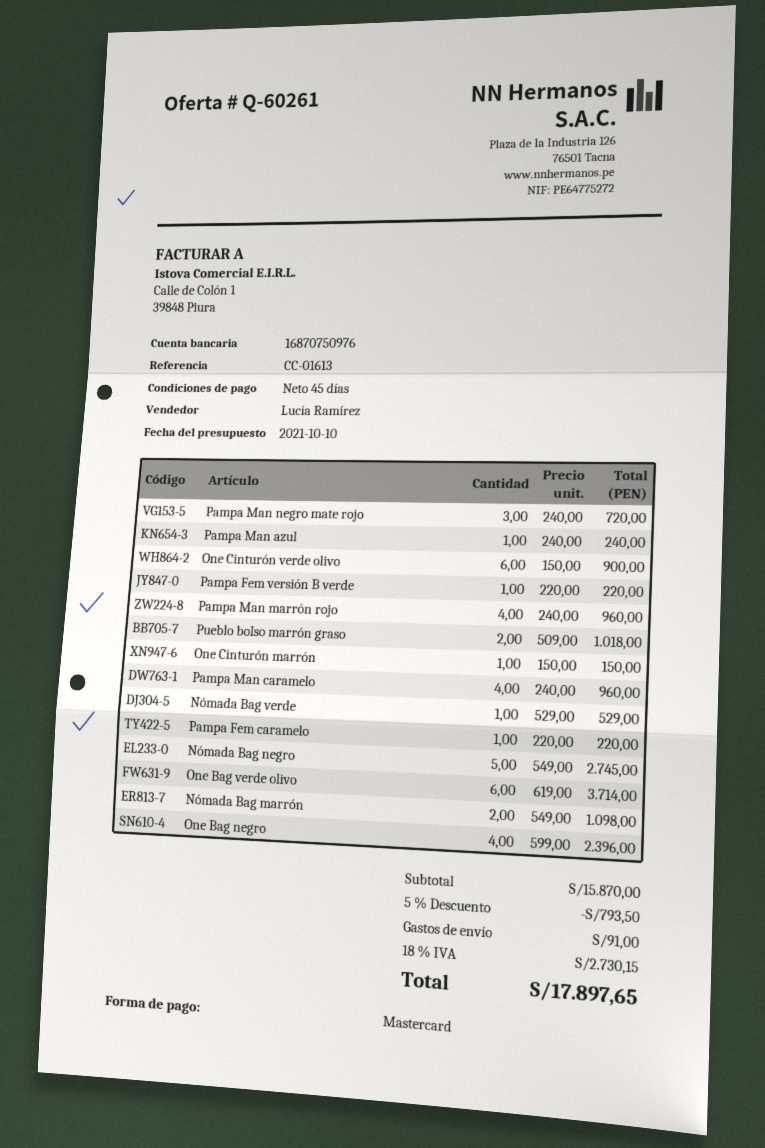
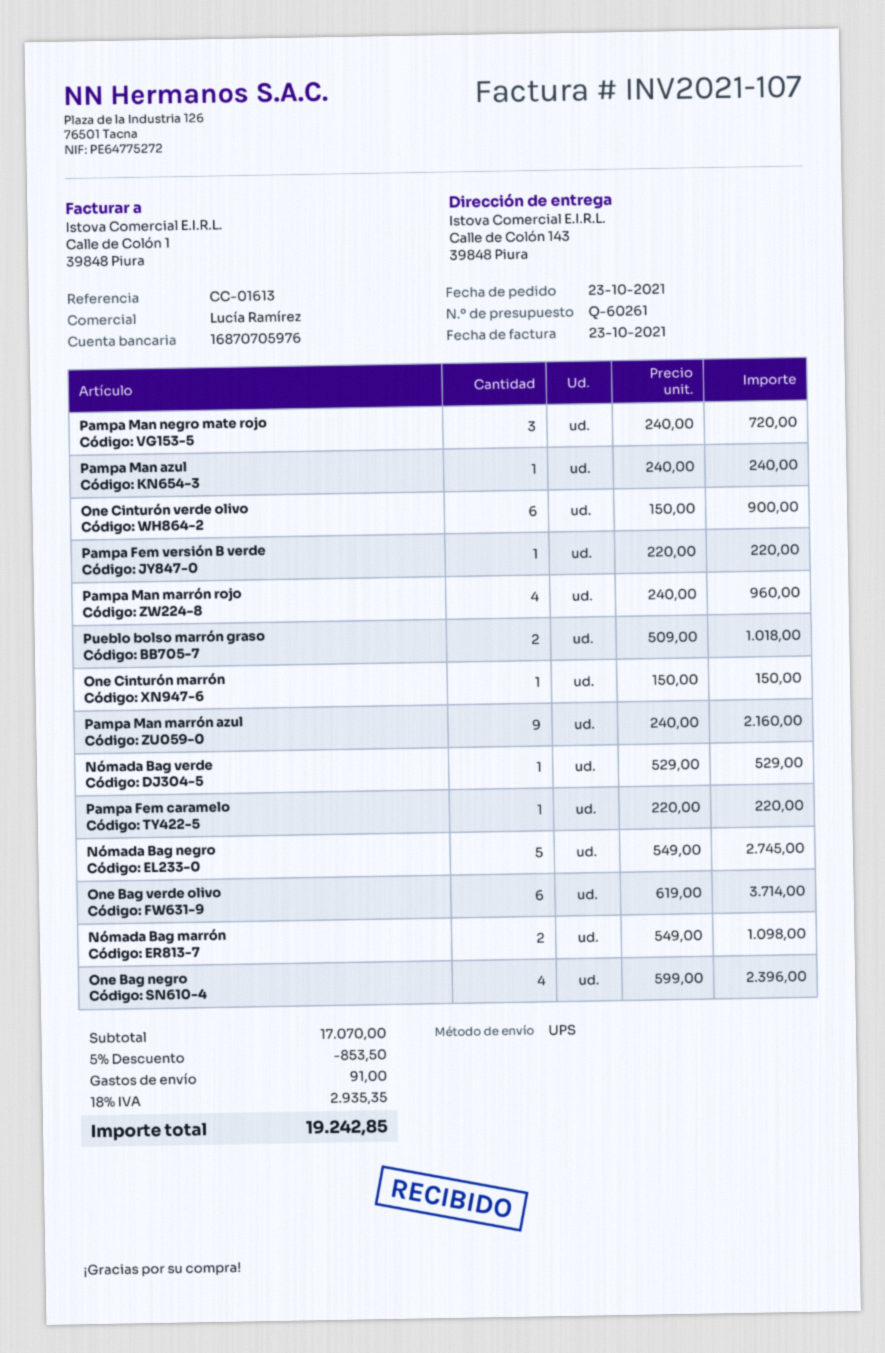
bank account: 16870750976 -> 16870705976
Pampa Man caramelo: 4 x 240.00 = 960.00 -> none
Pampa Man marrón azul: none -> 9 x 240.00 = 2160.00
subtotal: 15870.00 -> 17070.00
discount: 5% = 793.50 -> 5% = 853.50
tax: 18% = 2730.15 -> 18% = 2935.35
total: 17897.65 -> 19242.85

